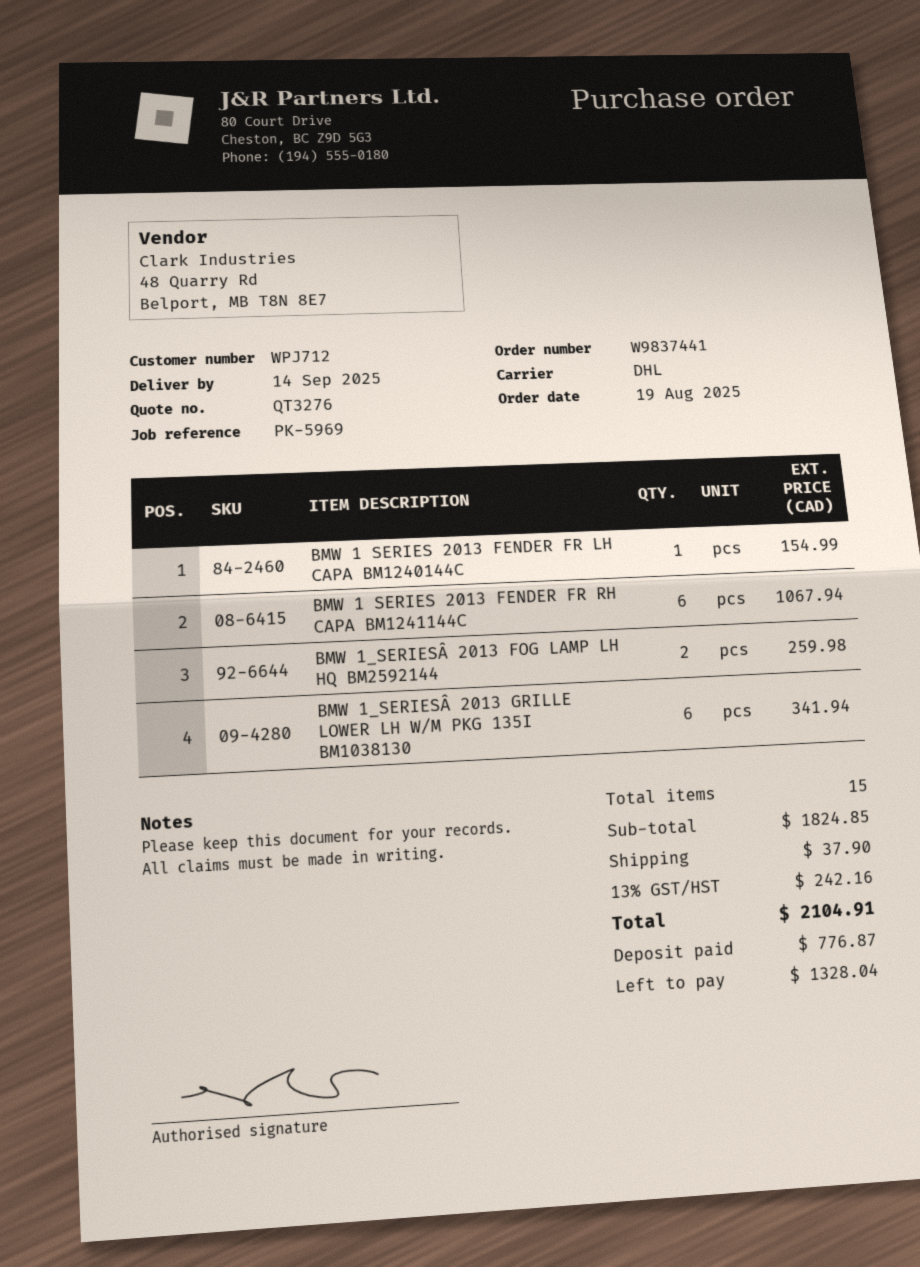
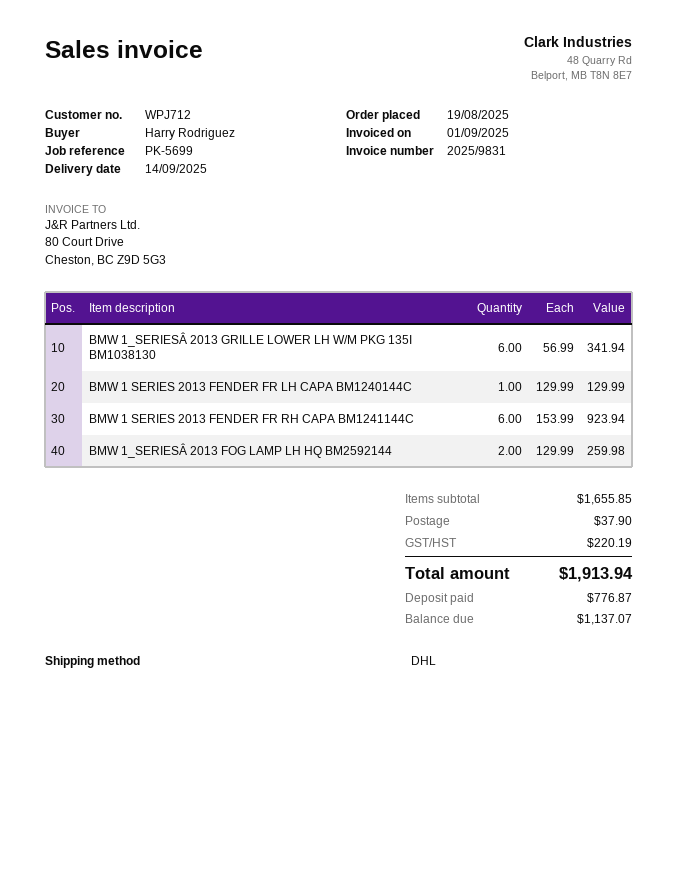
reference: PK-5969 -> PK-5699
BMW 1 SERIES 2013 FENDER FR LH CAPA BM1240144C: 1 for 154.99 -> 1 for 129.99
BMW 1 SERIES 2013 FENDER FR RH CAPA BM1241144C: 6 for 1067.94 -> 6 for 923.94
subtotal: 1824.85 -> 1655.85
tax: 242.16 -> 220.19
total: 2104.91 -> 1913.94
balance: 1328.04 -> 1137.07

